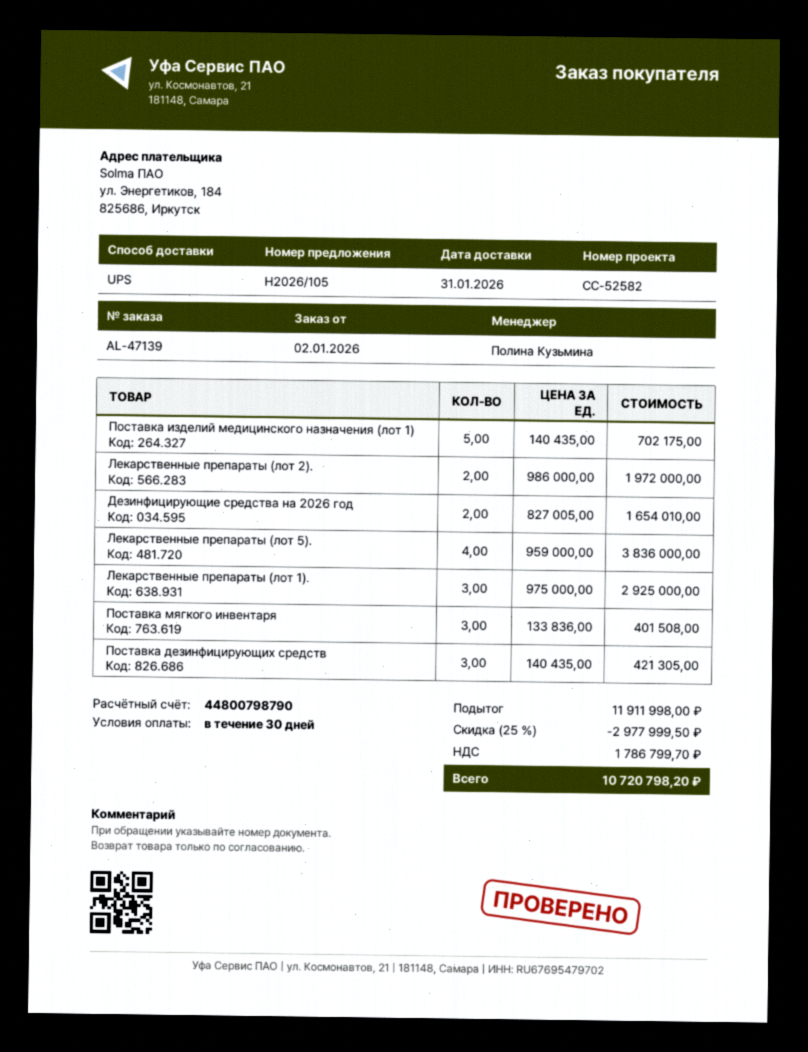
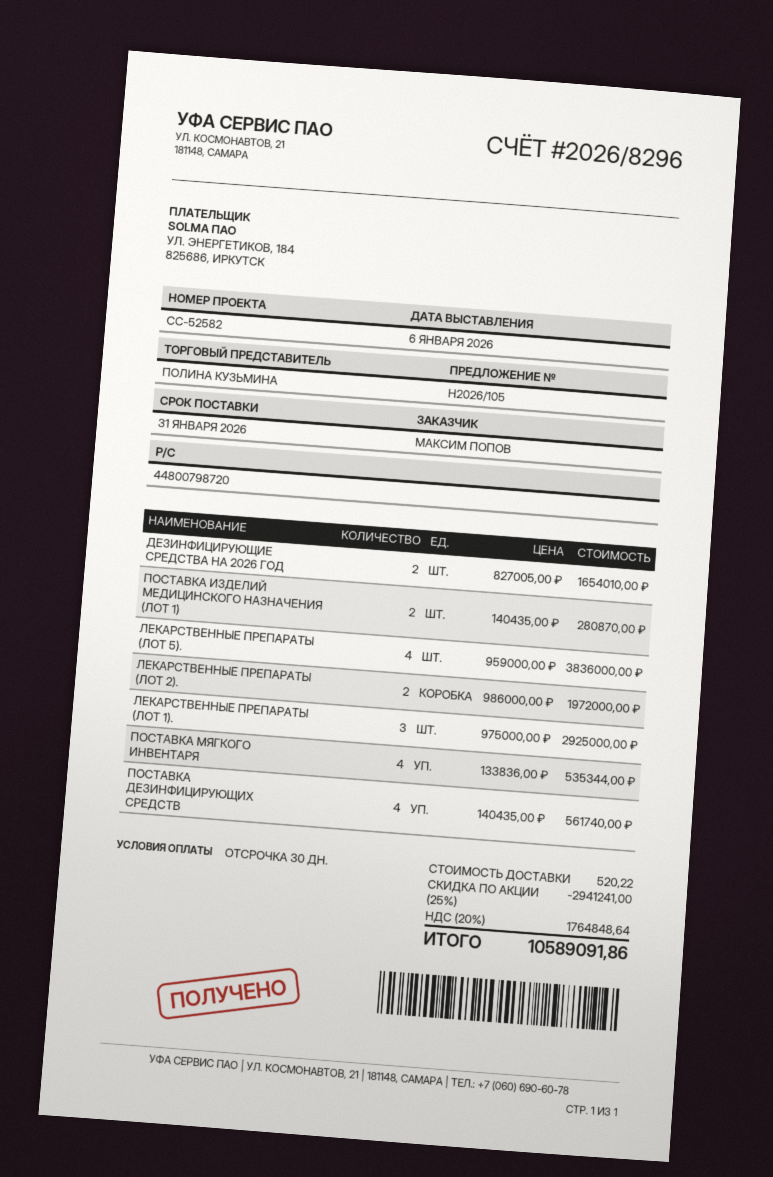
bank account: 44800798790 -> 44800798720
Поставка изделий медицинского назначения (лот 1): 5 x 140435.00 = 702175.00 -> 2 x 140435.00 = 280870.00
Поставка мягкого инвентаря: 3 x 133836.00 = 401508.00 -> 4 x 133836.00 = 535344.00
Поставка дезинфицирующих средств: 3 x 140435.00 = 421305.00 -> 4 x 140435.00 = 561740.00
discount: 25% = 2977999.50 -> 25% = 2941241.00
shipping: none -> 520.22
tax: 1786799.70 -> 1764848.64
total: 10720798.20 -> 10589091.86

